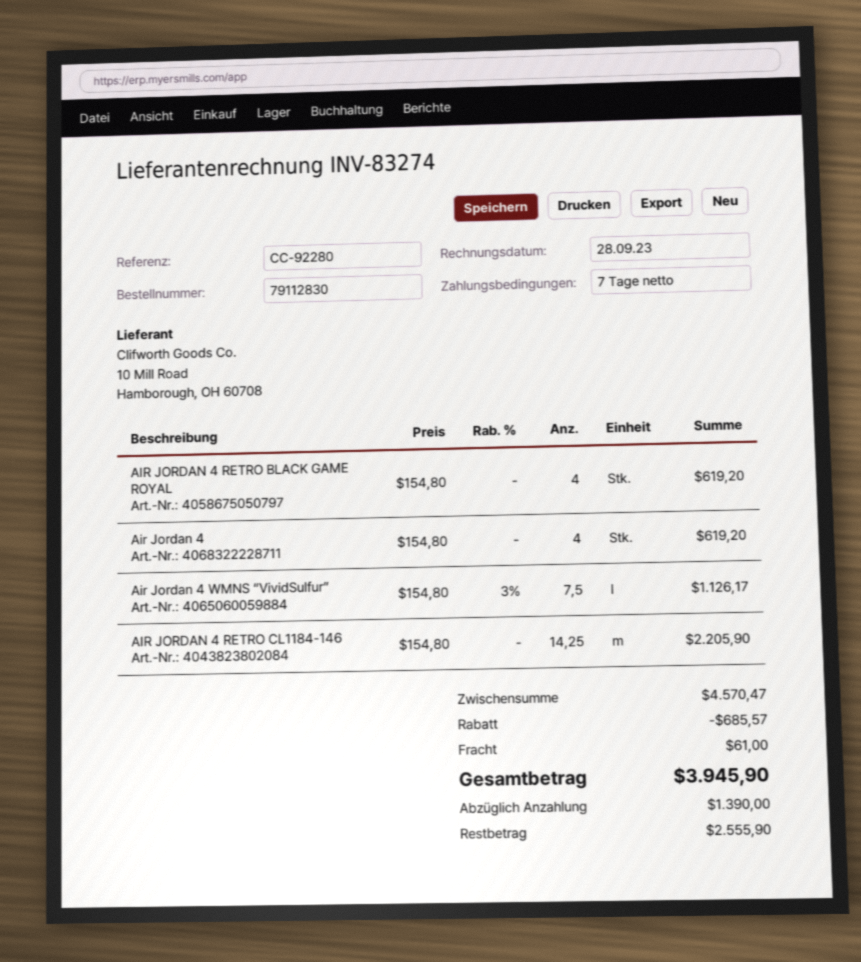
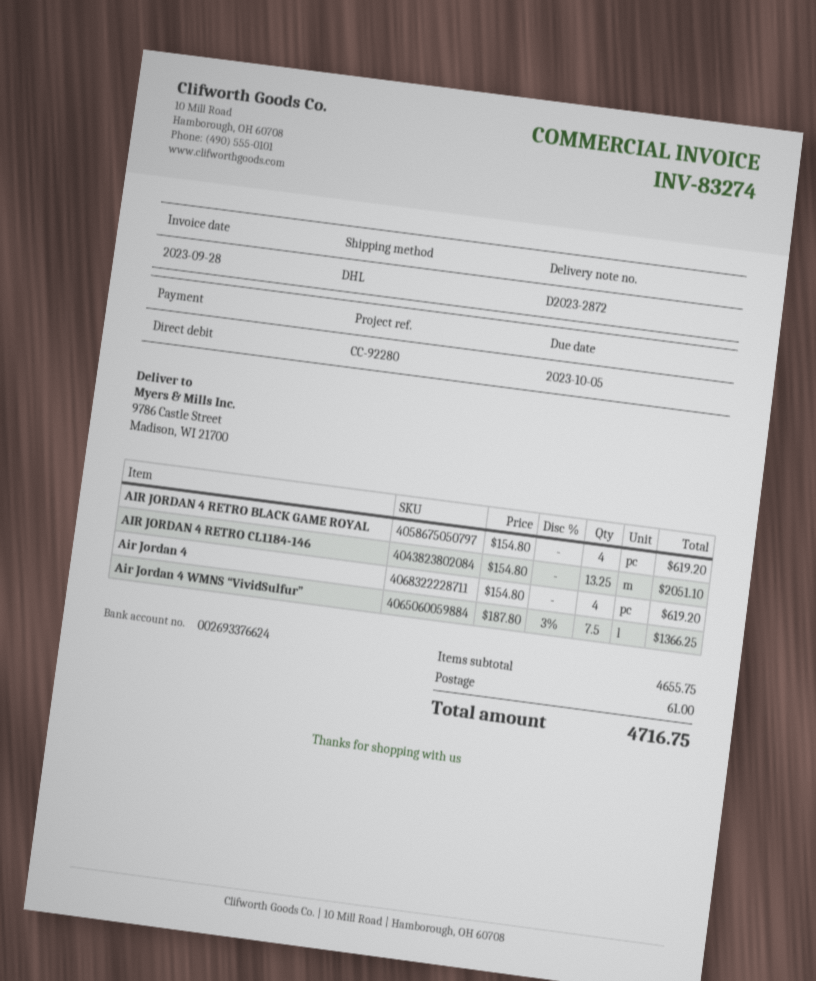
Air Jordan 4 WMNS “VividSulfur”: 7.5 x 154.80 - 3% = 1126.17 -> 7.5 x 187.80 - 3% = 1366.25
AIR JORDAN 4 RETRO CL1184-146: 14.25 x 154.80 = 2205.90 -> 13.25 x 154.80 = 2051.10
subtotal: 4570.47 -> 4655.75
discount: 685.57 -> none
total: 3945.90 -> 4716.75

